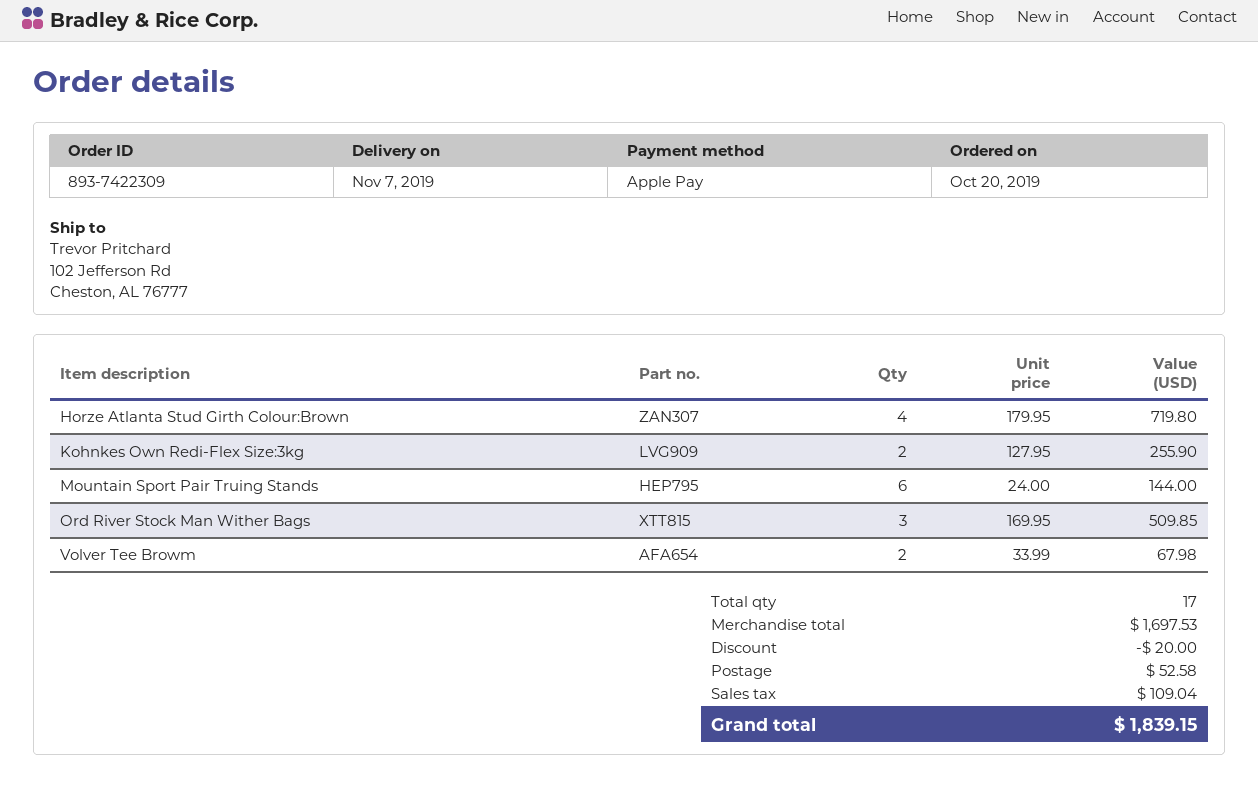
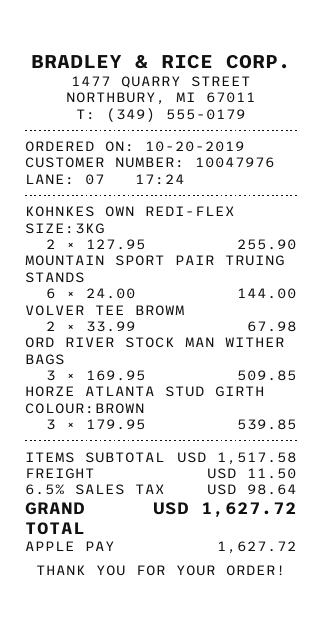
Horze Atlanta Stud Girth Colour:Brown: 4 x 179.95 = 719.80 -> 3 x 179.95 = 539.85
subtotal: 1697.53 -> 1517.58
discount: 20.00 -> none
shipping: 52.58 -> 11.50
tax: 109.04 -> 98.64
total: 1839.15 -> 1627.72

